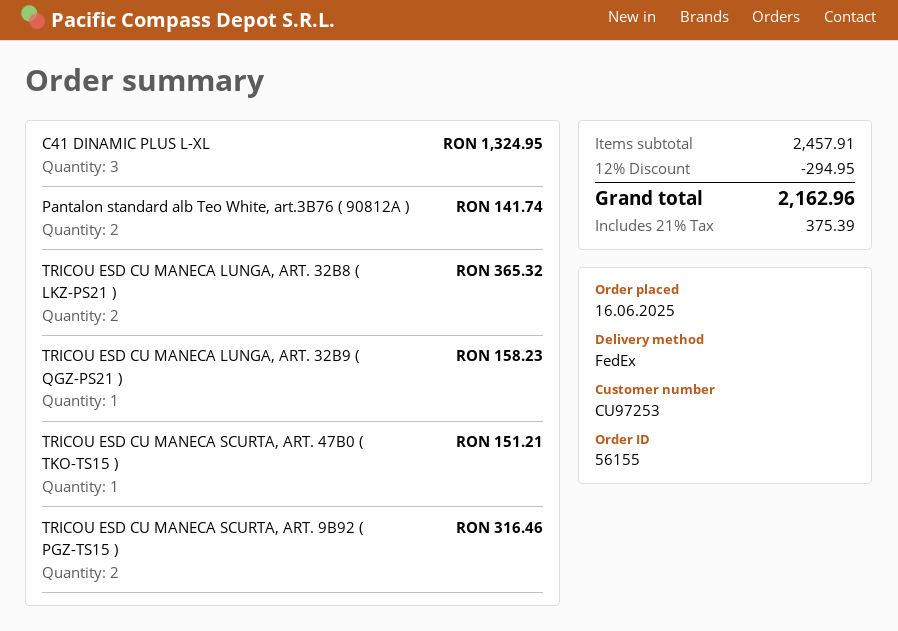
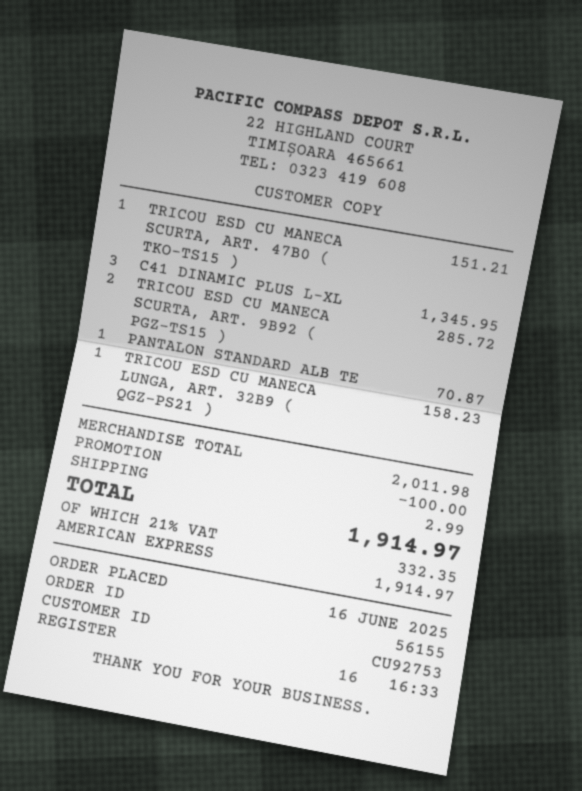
customer number: CU97253 -> CU92753
C41 DINAMIC PLUS L-XL: 3 for 1324.95 -> 3 for 1345.95
Pantalon standard alb Teo White, art.3B76 ( 90812A ): 2 for 141.74 -> 1 for 70.87
TRICOU ESD CU MANECA LUNGA, ART. 32B8 ( LKZ-PS21 ): 2 for 365.32 -> none
TRICOU ESD CU MANECA SCURTA, ART. 9B92 ( PGZ-TS15 ): 2 for 316.46 -> 2 for 285.72
subtotal: 2457.91 -> 2011.98
discount: 294.95 -> 100.00
shipping: none -> 2.99
tax: 21% = 375.39 -> 21% = 332.35
total: 2162.96 -> 1914.97

